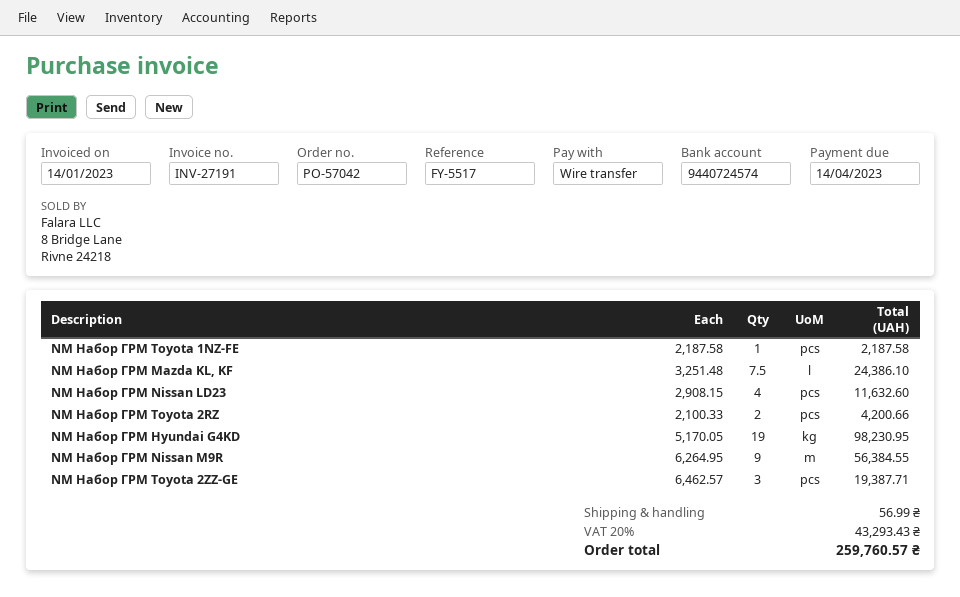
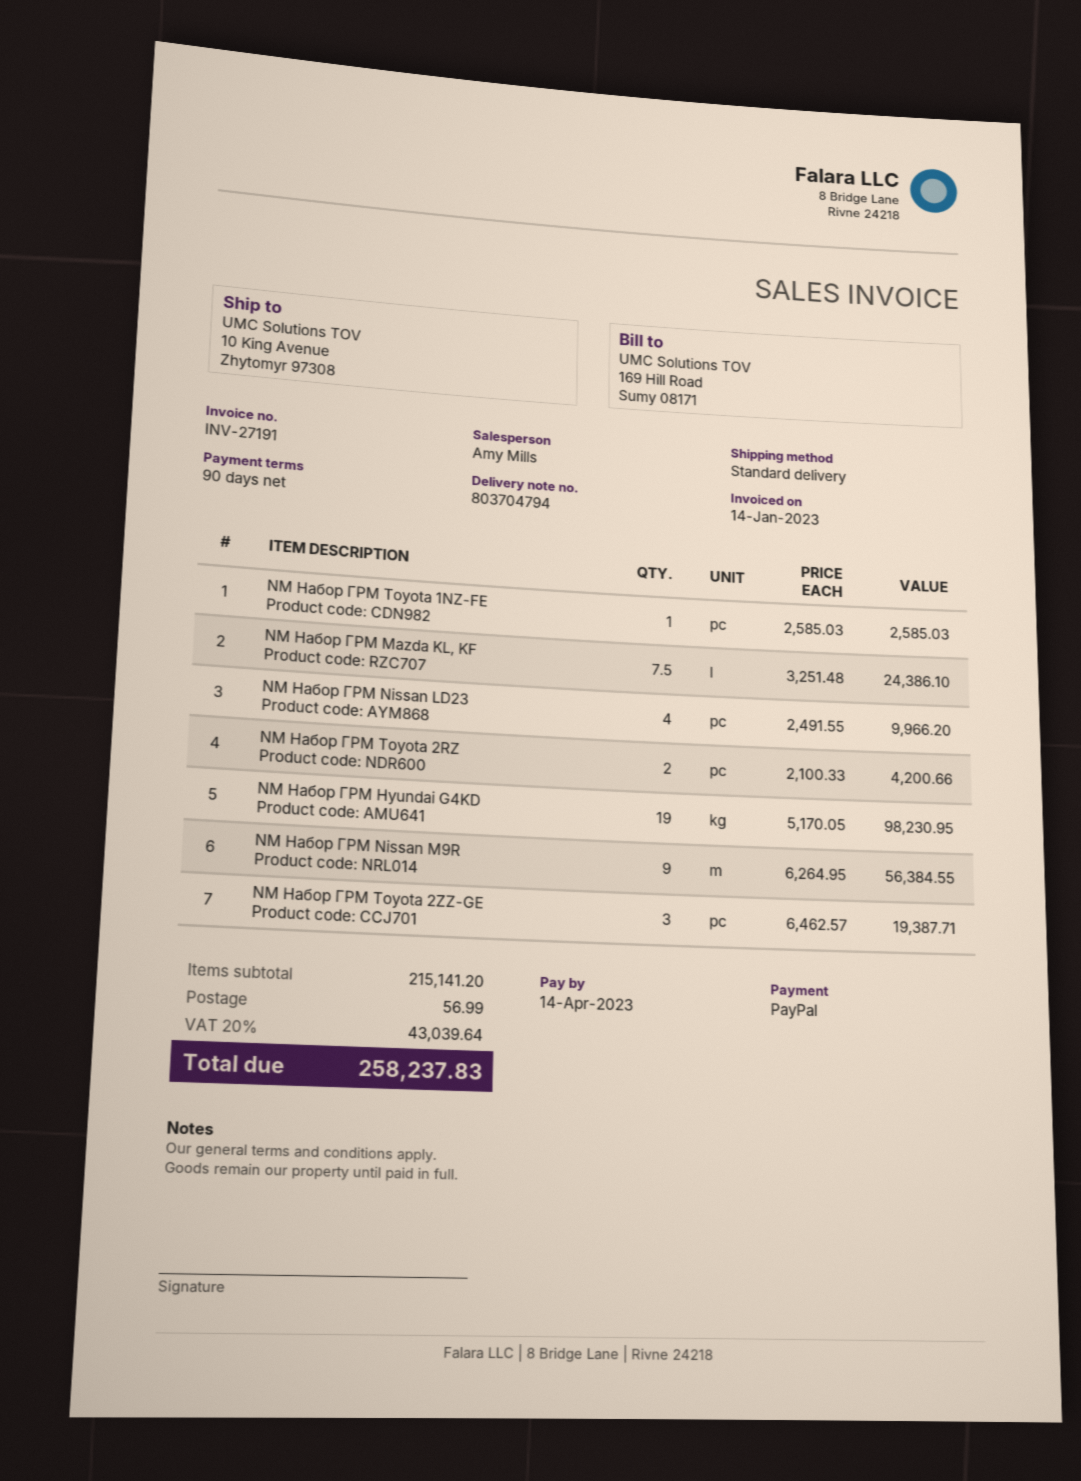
payment method: bank transfer -> PayPal
NM Набор ГРМ Toyota 1NZ-FE: 1 x 2187.58 = 2187.58 -> 1 x 2585.03 = 2585.03
NM Набор ГРМ Nissan LD23: 4 x 2908.15 = 11632.60 -> 4 x 2491.55 = 9966.20
tax: 20% = 43293.43 -> 20% = 43039.64
total: 259760.57 -> 258237.83

